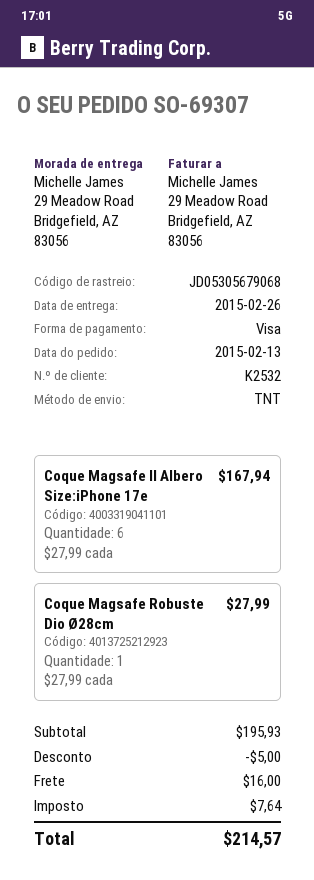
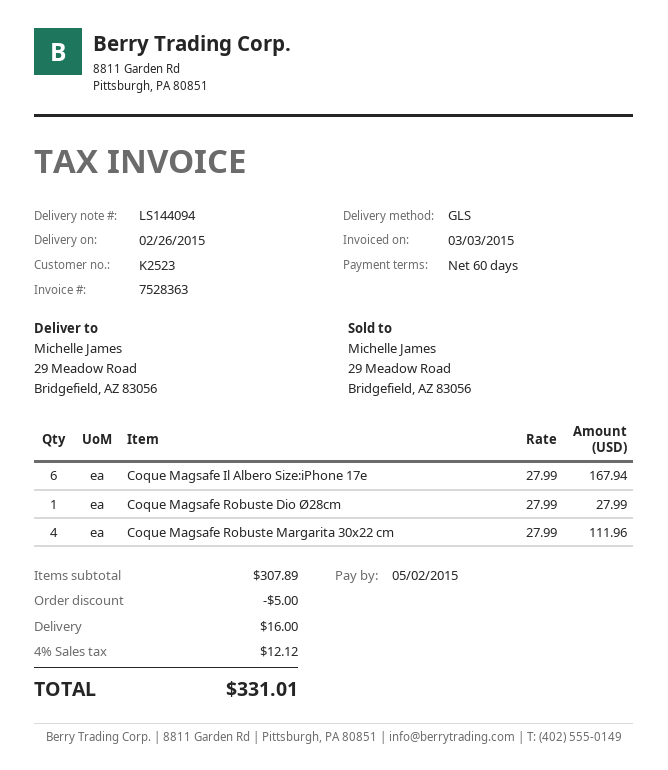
customer number: K2532 -> K2523
shipping method: TNT -> GLS
Coque Magsafe Robuste Margarita 30x22 cm: none -> 4 x 27.99 = 111.96
subtotal: 195.93 -> 307.89
tax: 7.64 -> 12.12
total: 214.57 -> 331.01

